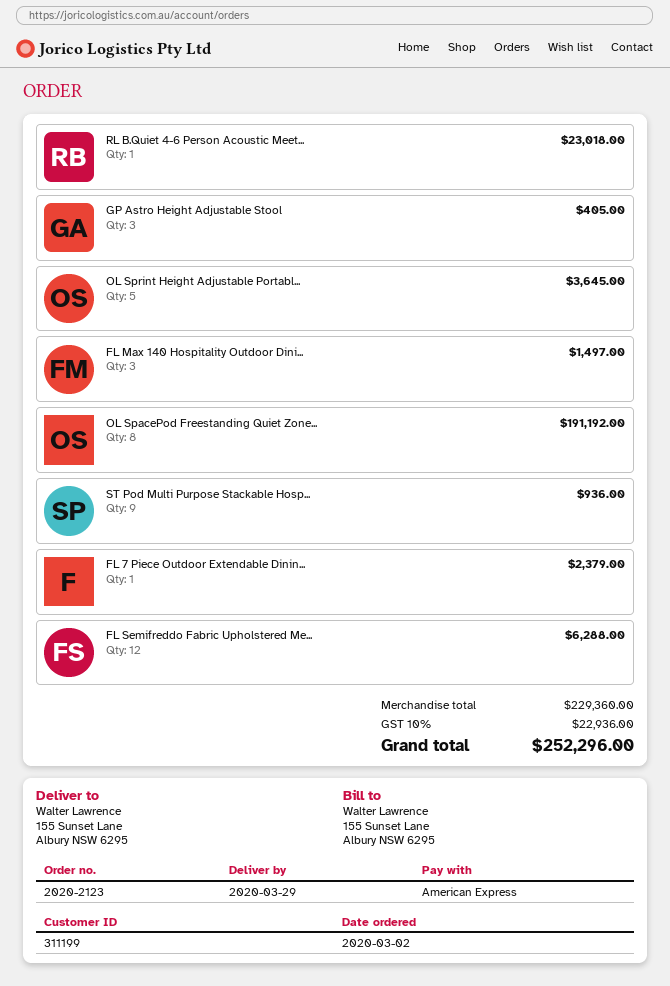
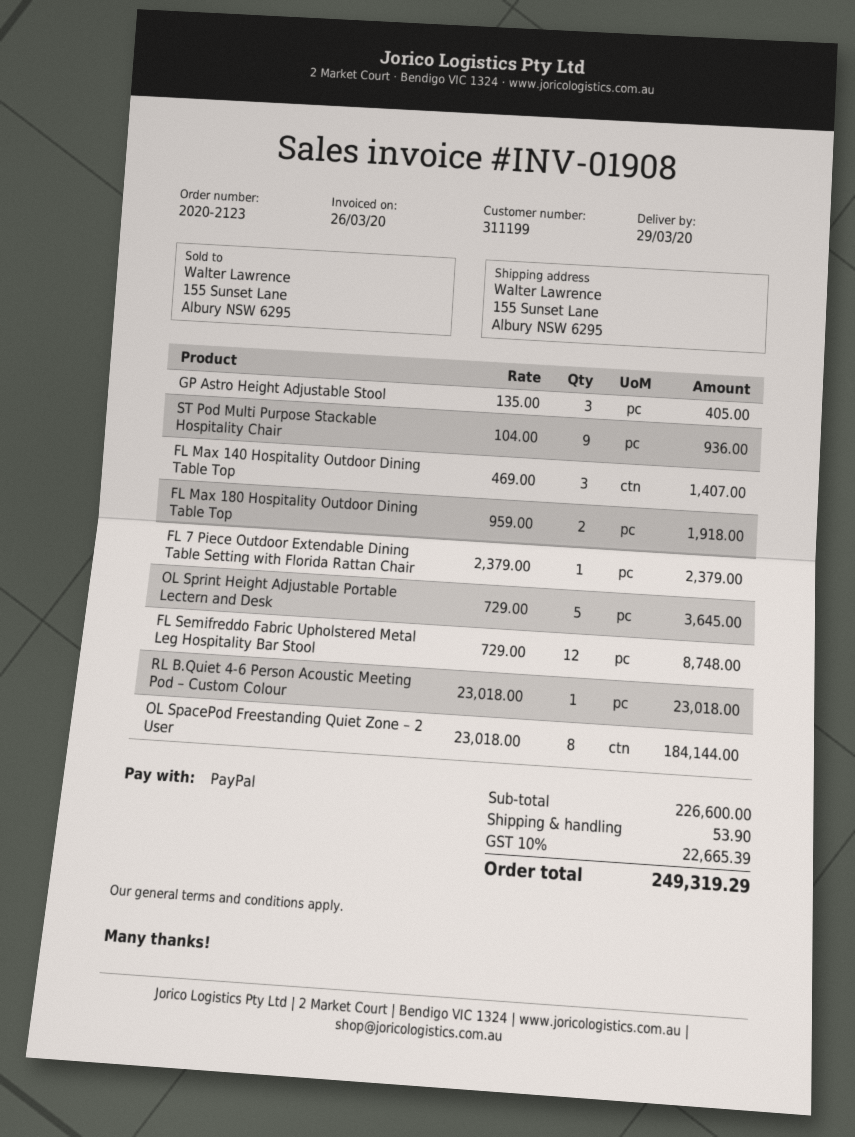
payment method: American Express -> PayPal
FL Max 140 Hospitality Outdoor Dini...: 3 for 1497.00 -> 3 for 1407.00
OL SpacePod Freestanding Quiet Zone...: 8 for 191192.00 -> 8 for 184144.00
FL Semifreddo Fabric Upholstered Me...: 12 for 6288.00 -> 12 for 8748.00
FL Max 180 Hospitality Outdoor Dining Table Top: none -> 2 for 1918.00
subtotal: 229360.00 -> 226600.00
shipping: none -> 53.90
tax: 10% = 22936.00 -> 10% = 22665.39
total: 252296.00 -> 249319.29

